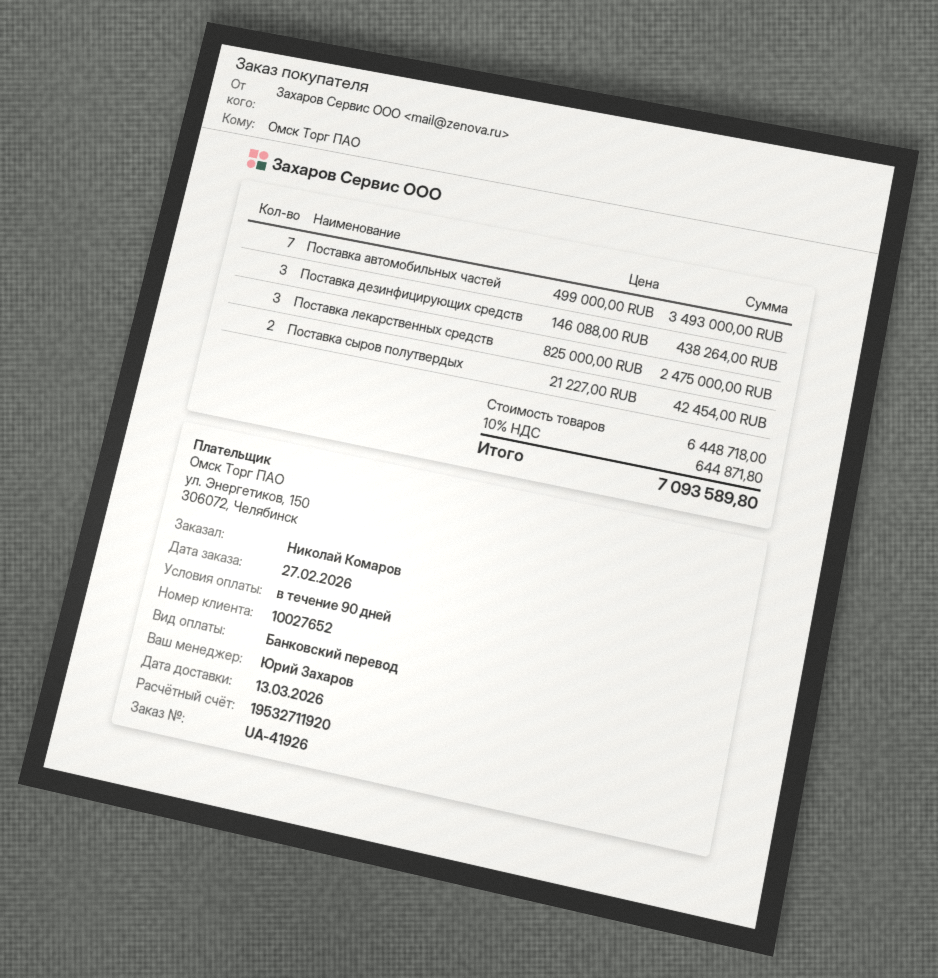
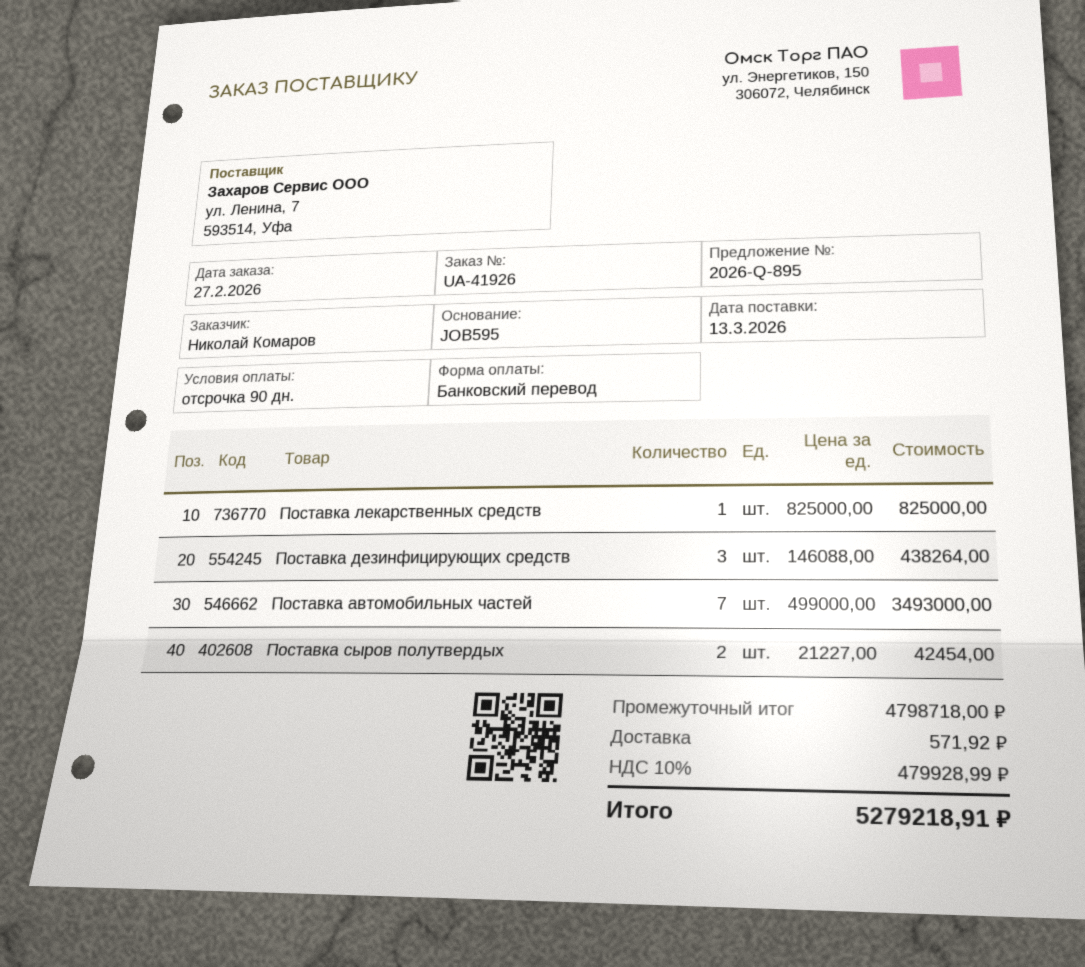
Поставка лекарственных средств: 3 x 825000.00 = 2475000.00 -> 1 x 825000.00 = 825000.00
subtotal: 6448718.00 -> 4798718.00
shipping: none -> 571.92
tax: 10% = 644871.80 -> 10% = 479928.99
total: 7093589.80 -> 5279218.91

